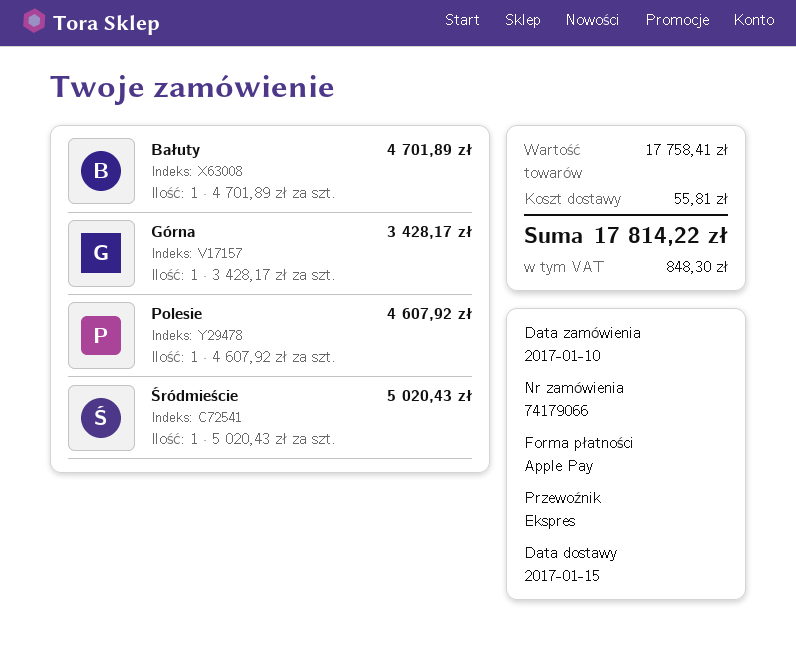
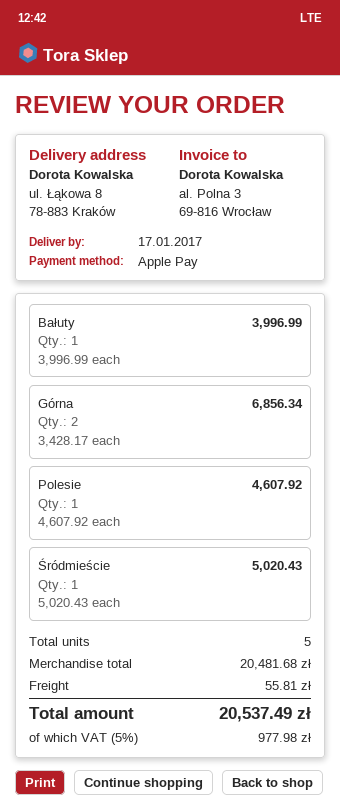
delivery date: 2017-01-15 -> 2017-01-17
Bałuty: 1 x 4701.89 = 4701.89 -> 1 x 3996.99 = 3996.99
Górna: 1 x 3428.17 = 3428.17 -> 2 x 3428.17 = 6856.34
subtotal: 17758.41 -> 20481.68
tax: 848.30 -> 977.98
total: 17814.22 -> 20537.49

